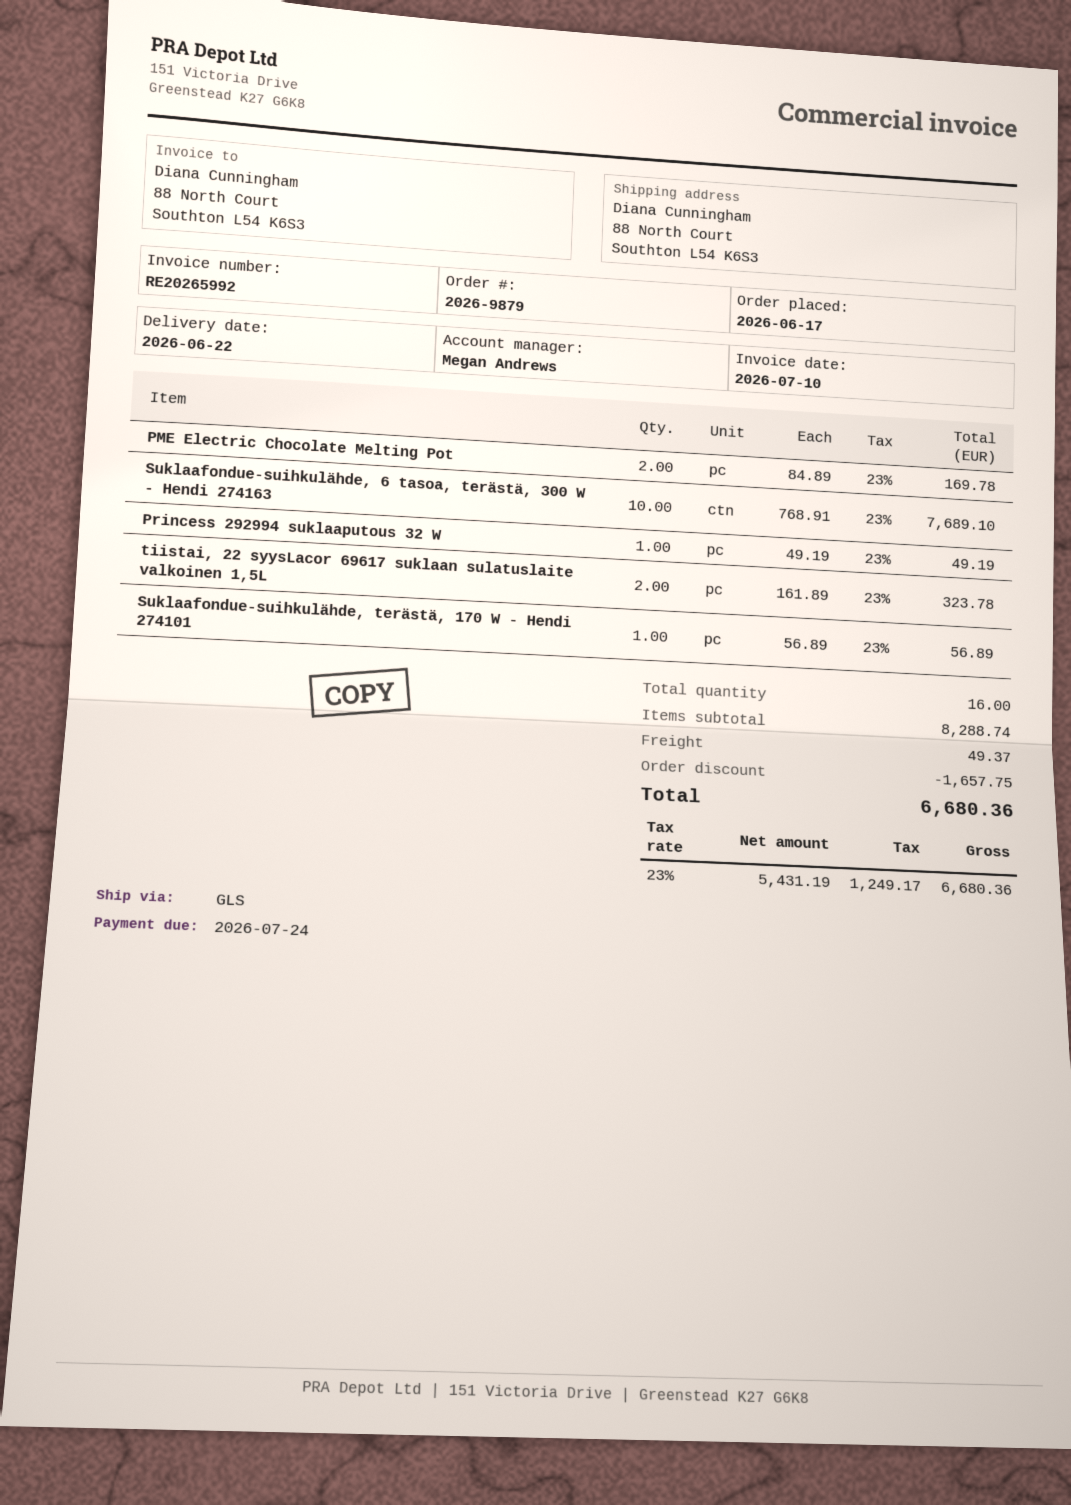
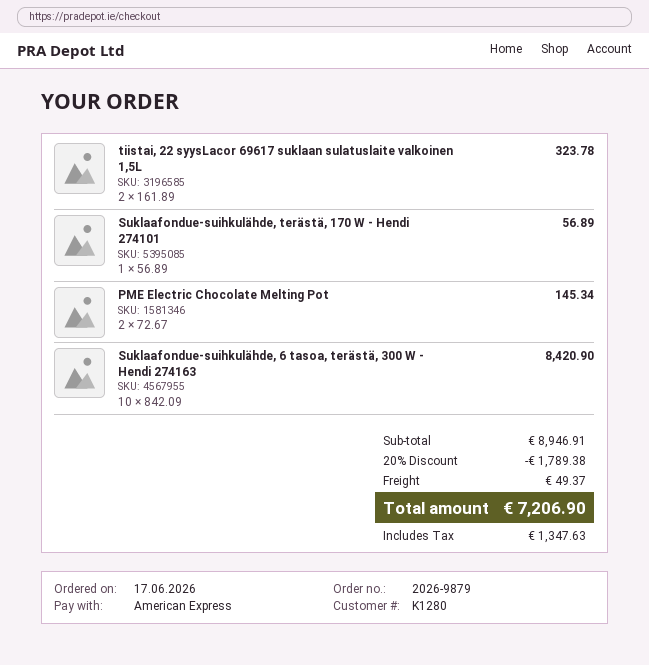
PME Electric Chocolate Melting Pot: 2 x 84.89 = 169.78 -> 2 x 72.67 = 145.34
Suklaafondue-suihkulähde, 6 tasoa, terästä, 300 W - Hendi 274163: 10 x 768.91 = 7689.10 -> 10 x 842.09 = 8420.90
Princess 292994 suklaaputous 32 W: 1 x 49.19 = 49.19 -> none
subtotal: 8288.74 -> 8946.91
discount: 1657.75 -> 1789.38
tax: 1249.17 -> 1347.63
total: 6680.36 -> 7206.90

